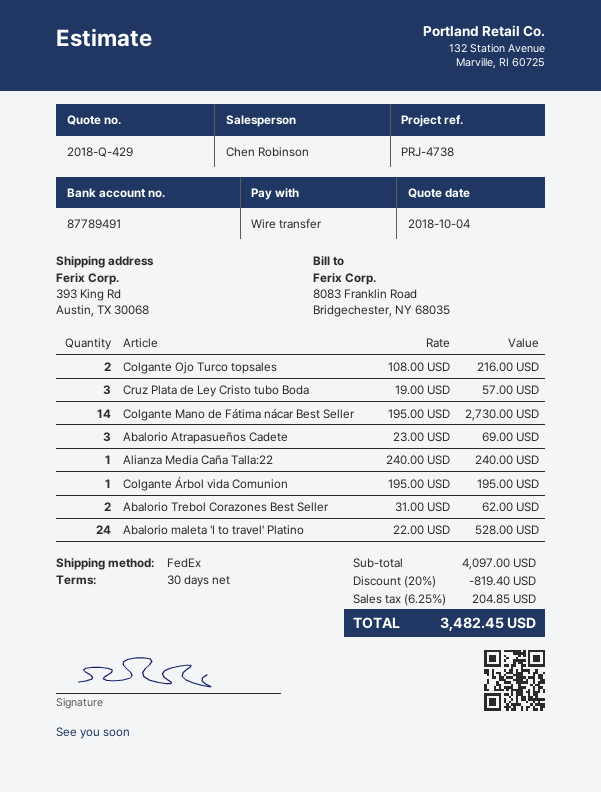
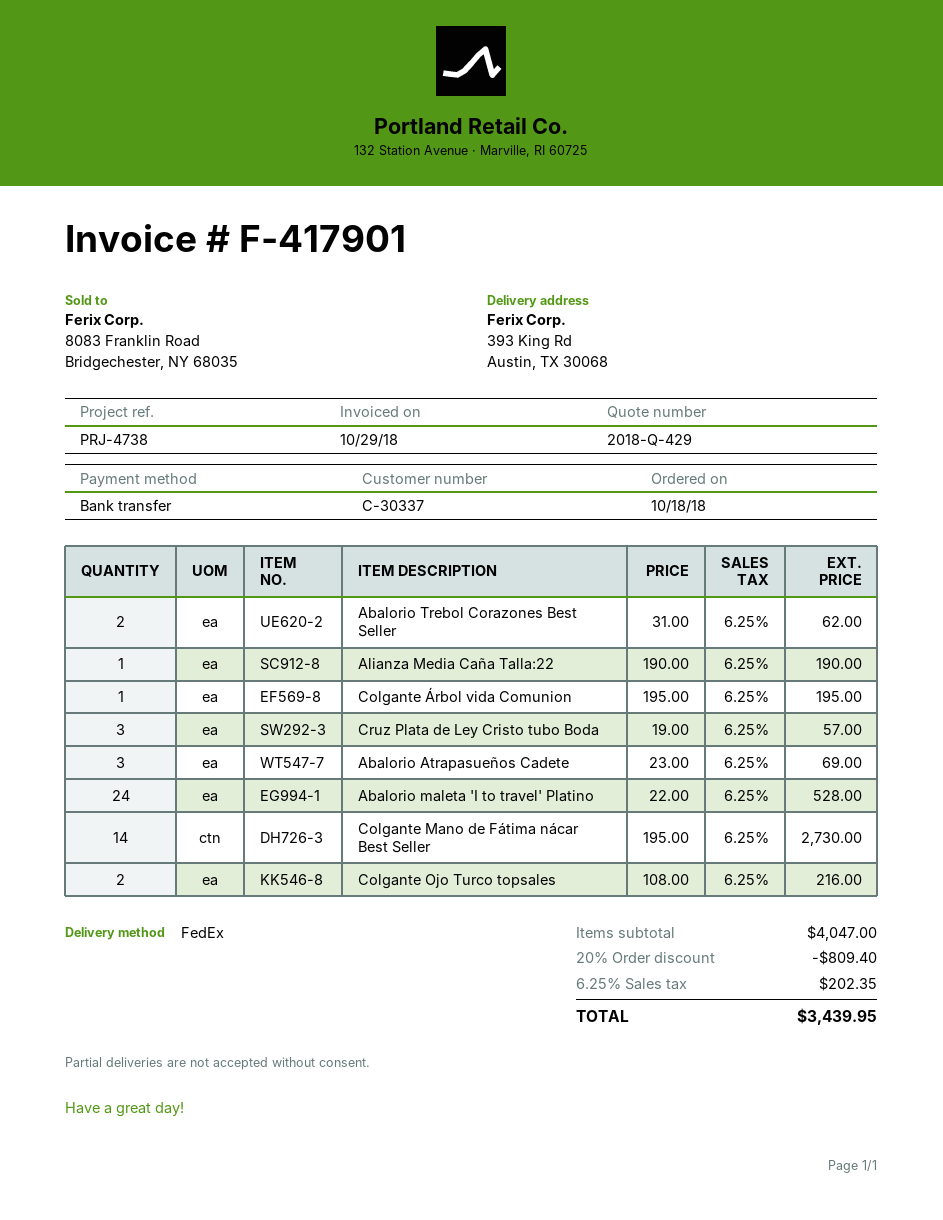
Alianza Media Caña Talla:22: 1 x 240.00 = 240.00 -> 1 x 190.00 = 190.00
subtotal: 4097.00 -> 4047.00
discount: 20% = 819.40 -> 20% = 809.40
tax: 6.25% = 204.85 -> 6.25% = 202.35
total: 3482.45 -> 3439.95

